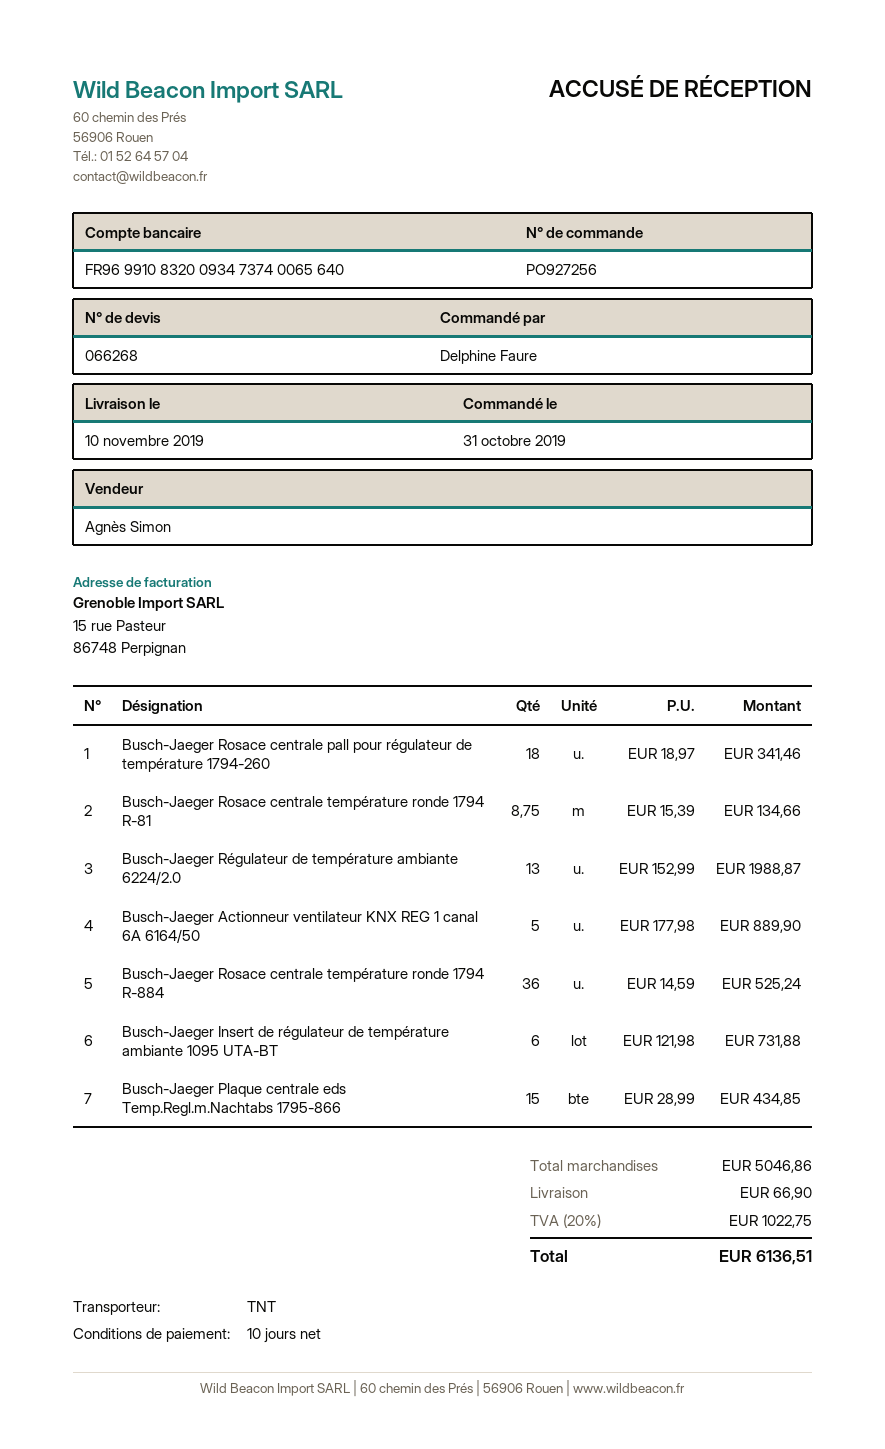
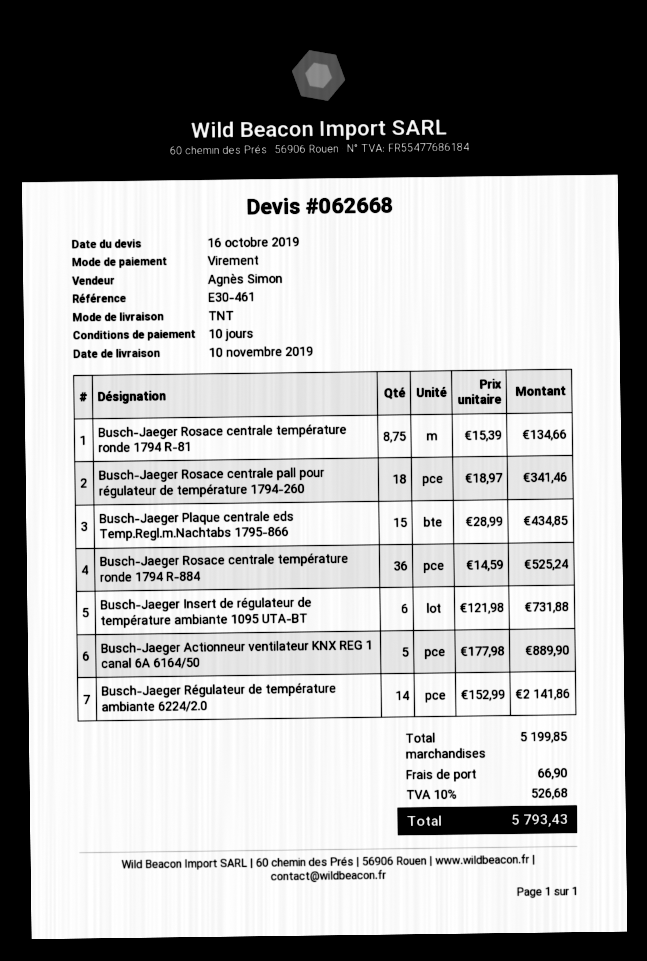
quote number: 066268 -> 062668
Busch-Jaeger Régulateur de température ambiante 6224/2.0: 13 x 152.99 = 1988.87 -> 14 x 152.99 = 2141.86
subtotal: 5046.86 -> 5199.85
tax: 20% = 1022.75 -> 10% = 526.68
total: 6136.51 -> 5793.43

